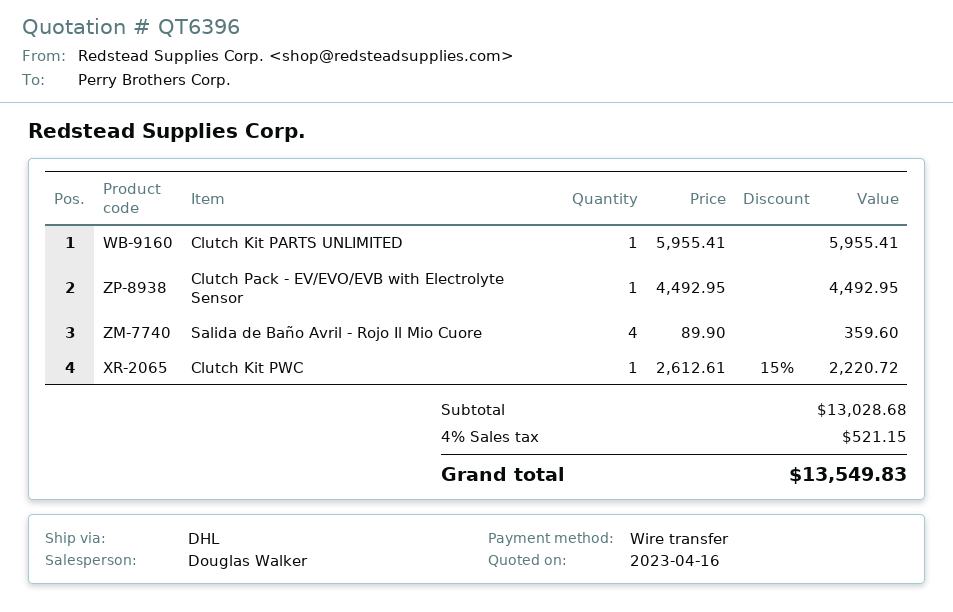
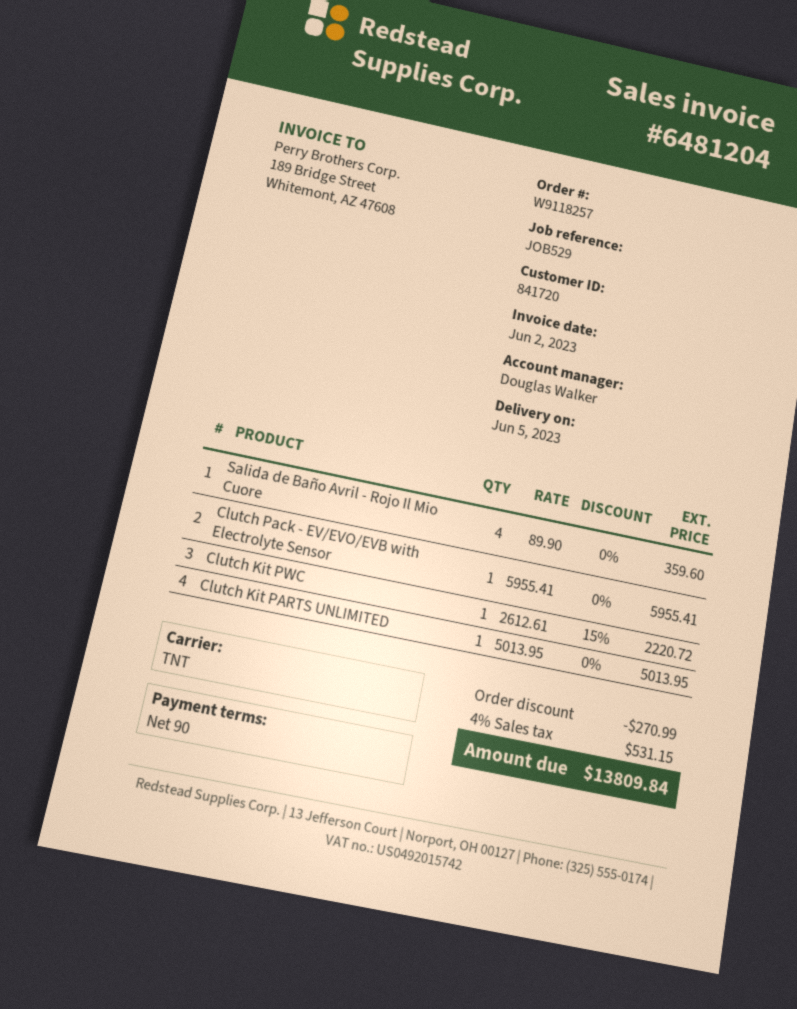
shipping method: DHL -> TNT
Clutch Kit PARTS UNLIMITED: 1 x 5955.41 = 5955.41 -> 1 x 5013.95 = 5013.95
Clutch Pack - EV/EVO/EVB with Electrolyte Sensor: 1 x 4492.95 = 4492.95 -> 1 x 5955.41 = 5955.41
discount: none -> 270.99
tax: 4% = 521.15 -> 4% = 531.15
total: 13549.83 -> 13809.84

